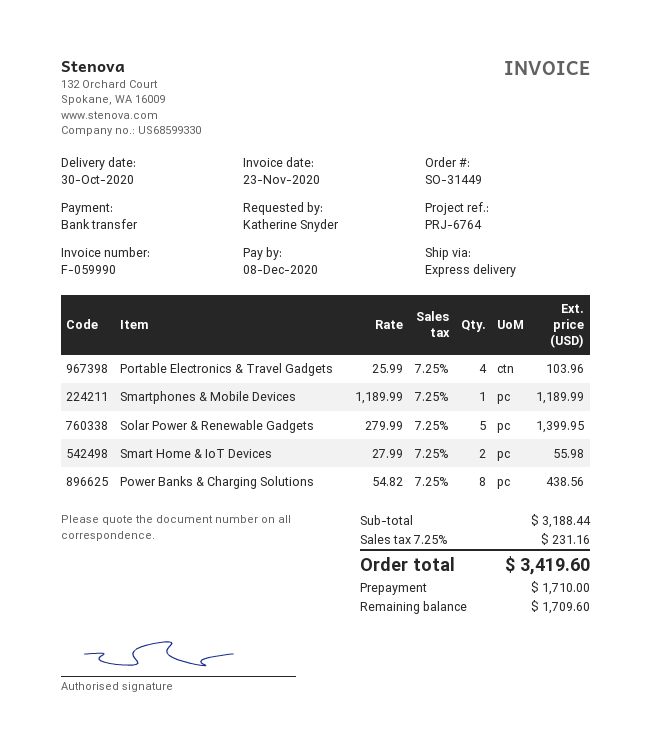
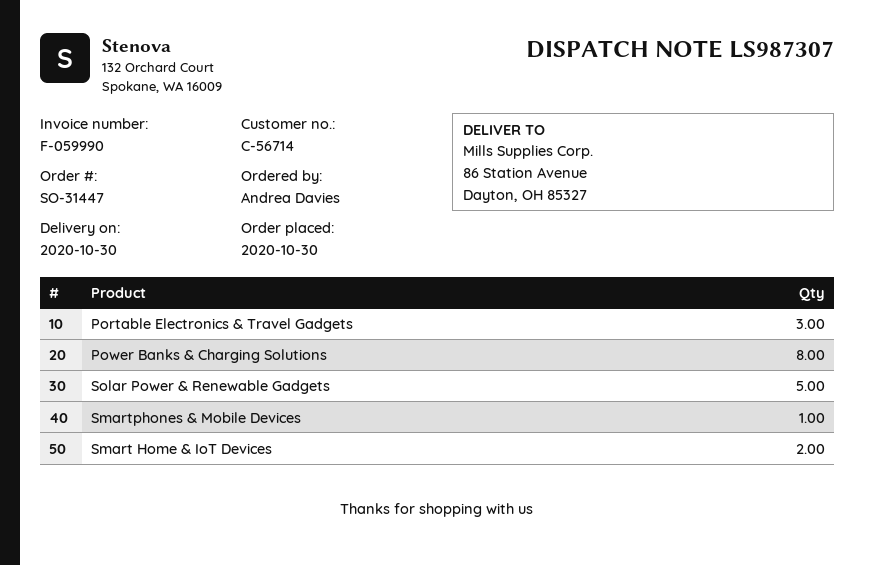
order number: SO-31449 -> SO-31447
ordered by: Katherine Snyder -> Andrea Davies
Portable Electronics & Travel Gadgets: 4 -> 3

